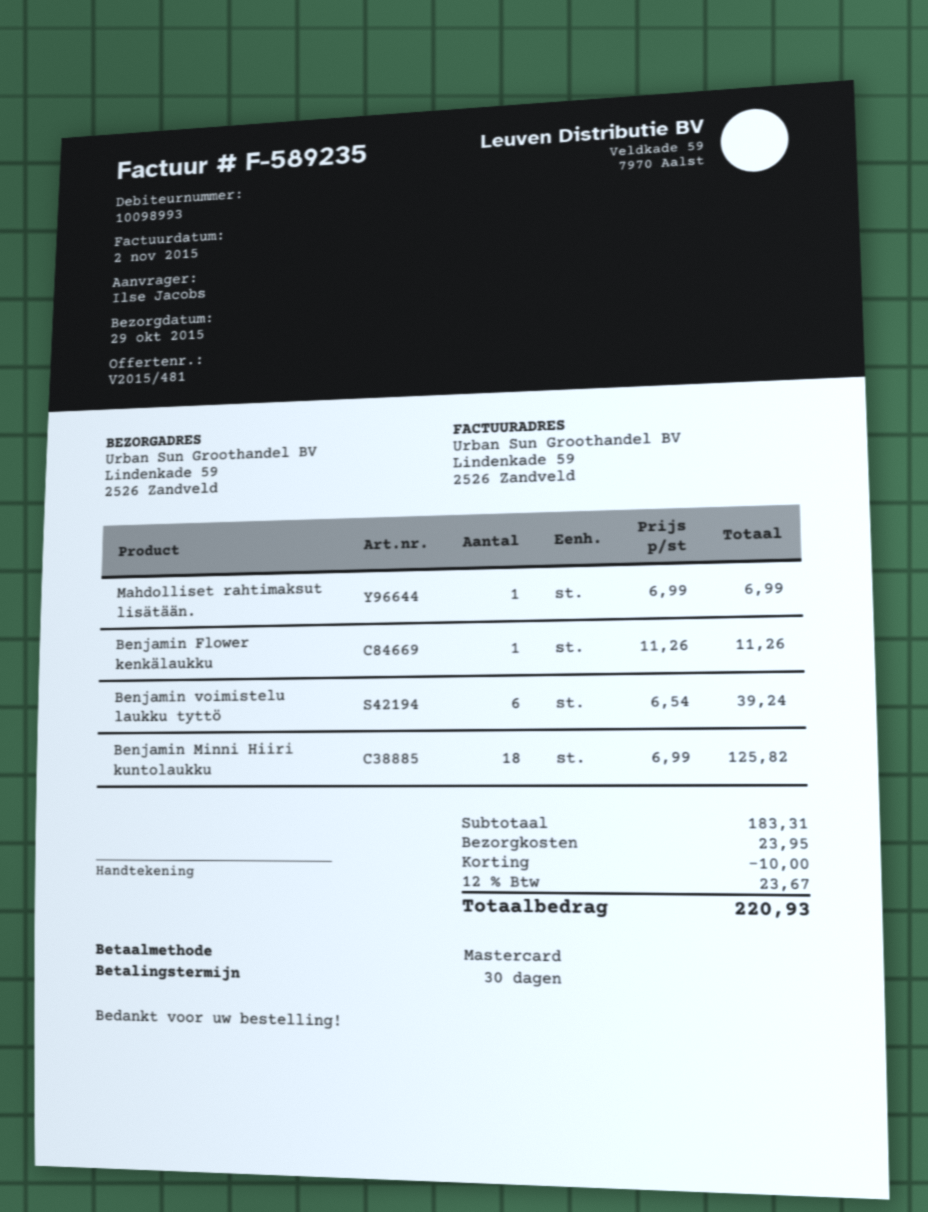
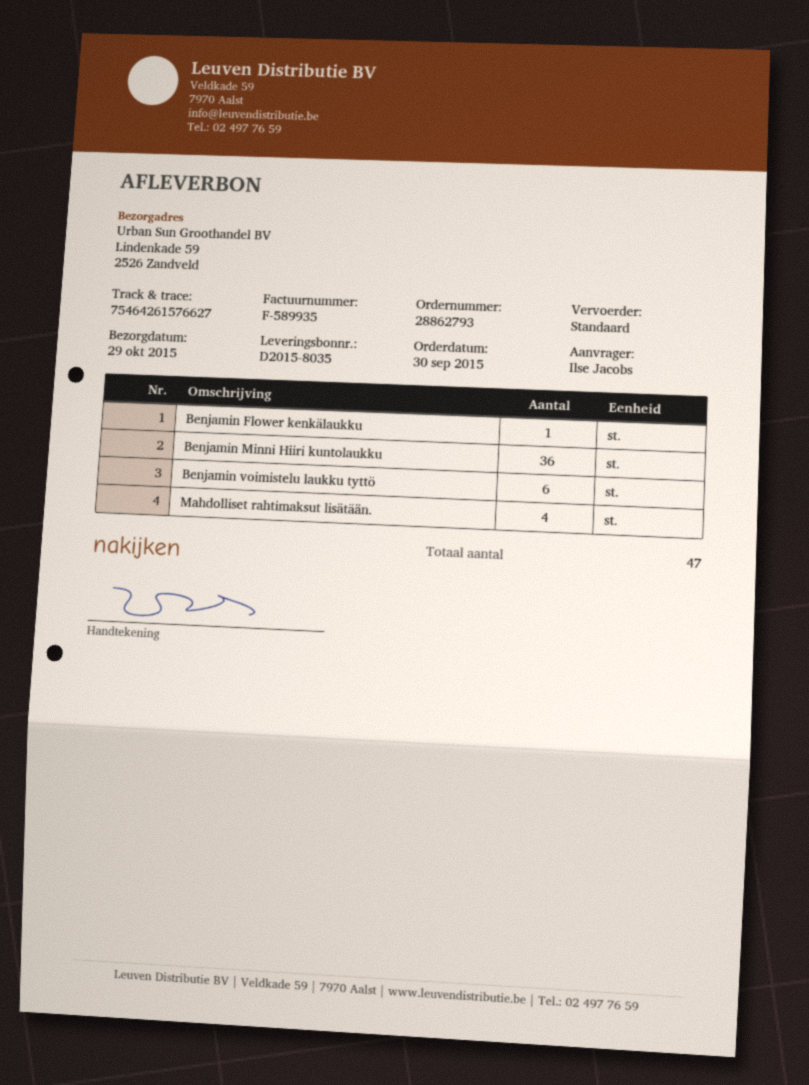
invoice number: F-589235 -> F-589935
Mahdolliset rahtimaksut lisätään.: 1 -> 4
Benjamin Minni Hiiri kuntolaukku: 18 -> 36

